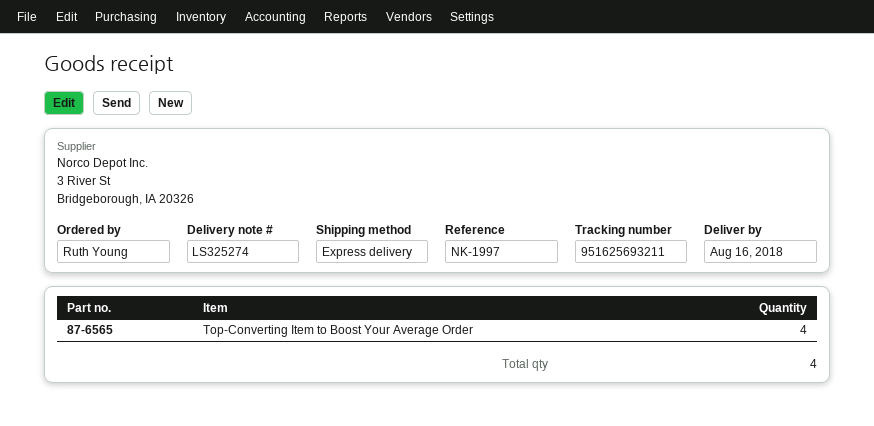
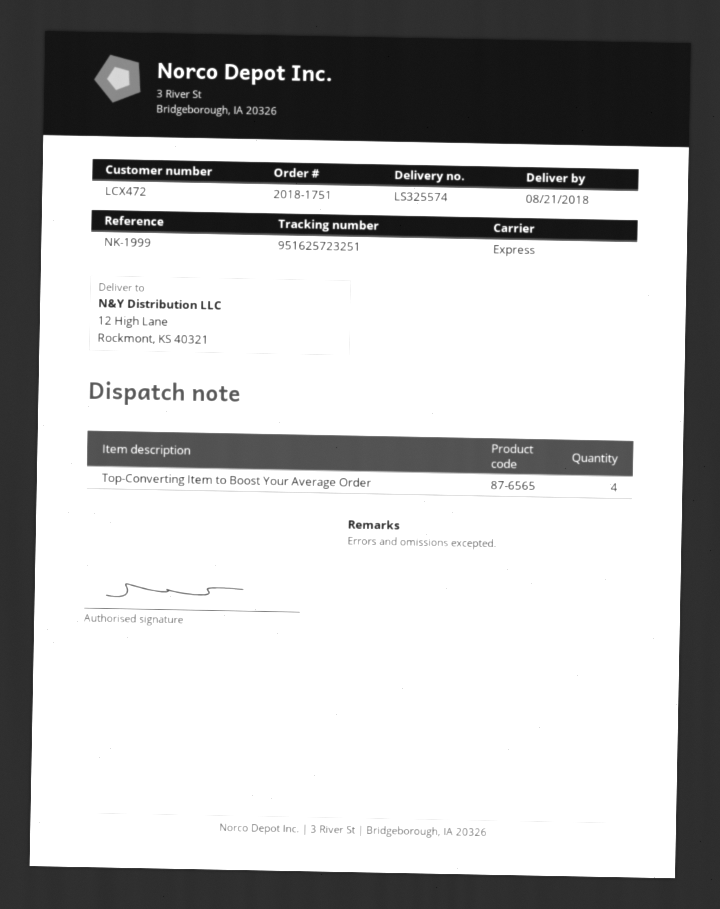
delivery note number: LS325274 -> LS325574
delivery date: 2018-08-16 -> 2018-08-21
reference: NK-1997 -> NK-1999
tracking number: 951625693211 -> 951625723251

